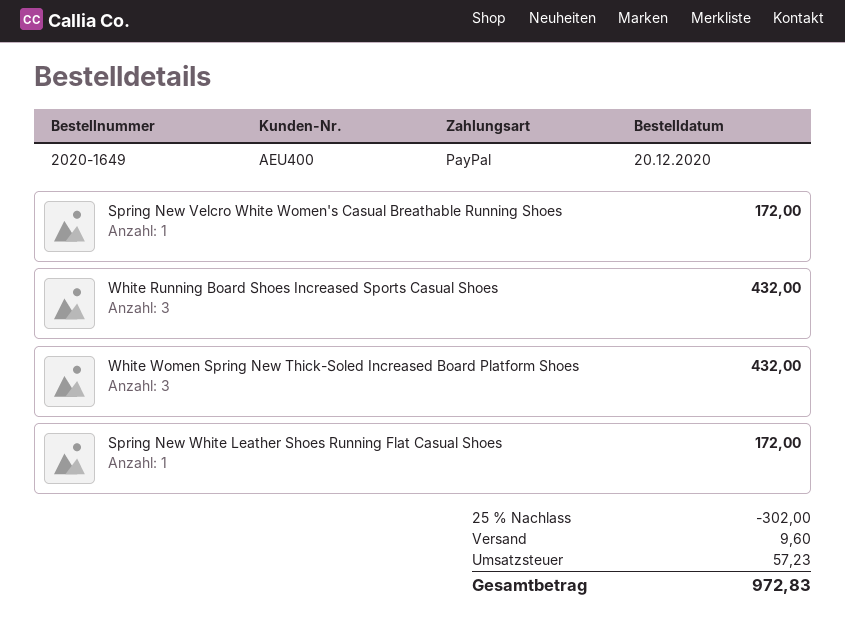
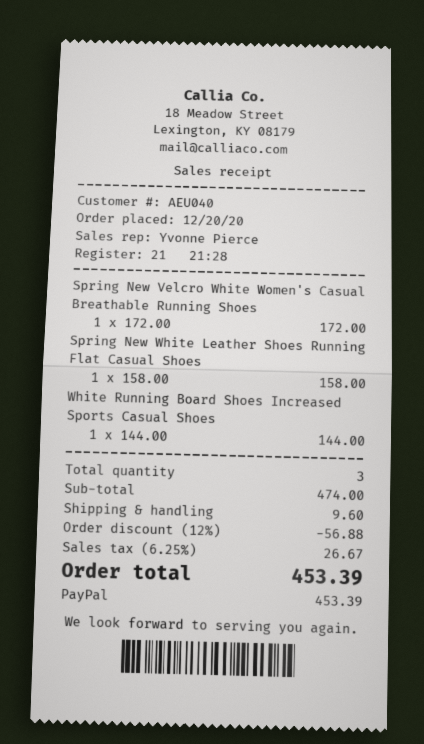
customer number: AEU400 -> AEU040
White Running Board Shoes Increased Sports Casual Shoes: 3 for 432.00 -> 1 for 144.00
White Women Spring New Thick-Soled Increased Board Platform Shoes: 3 for 432.00 -> none
Spring New White Leather Shoes Running Flat Casual Shoes: 1 for 172.00 -> 1 for 158.00
discount: 25% = 302.00 -> 12% = 56.88
tax: 57.23 -> 26.67
total: 972.83 -> 453.39

